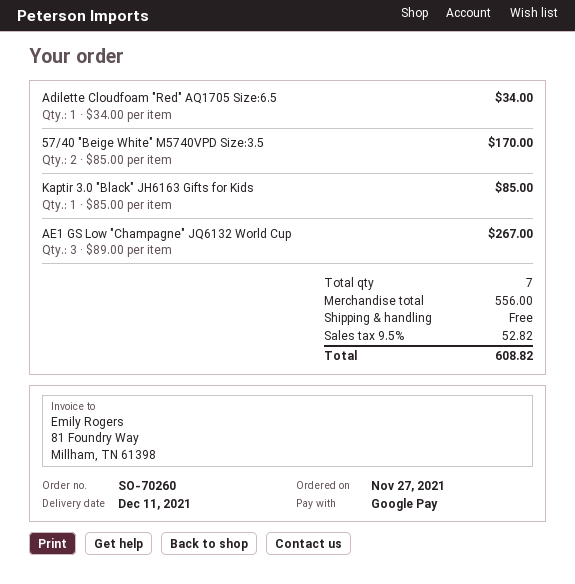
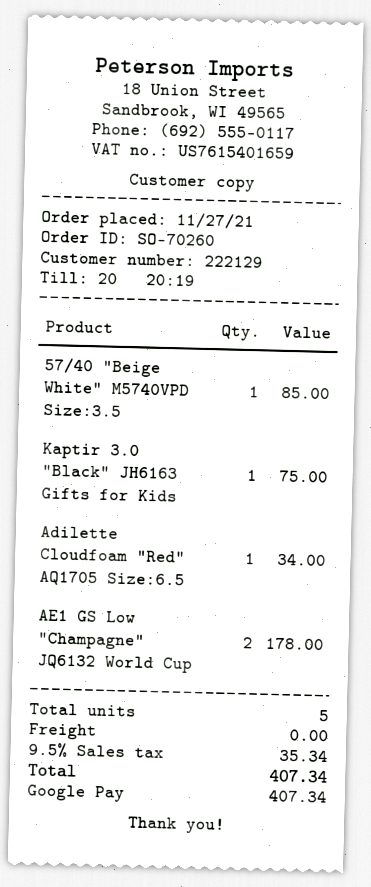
57/40 "Beige White" M5740VPD Size:3.5: 2 for 170.00 -> 1 for 85.00
Kaptir 3.0 "Black" JH6163 Gifts for Kids: 1 for 85.00 -> 1 for 75.00
AE1 GS Low "Champagne" JQ6132 World Cup: 3 for 267.00 -> 2 for 178.00
total quantity: 7 -> 5
tax: 9.5% = 52.82 -> 9.5% = 35.34
total: 608.82 -> 407.34

